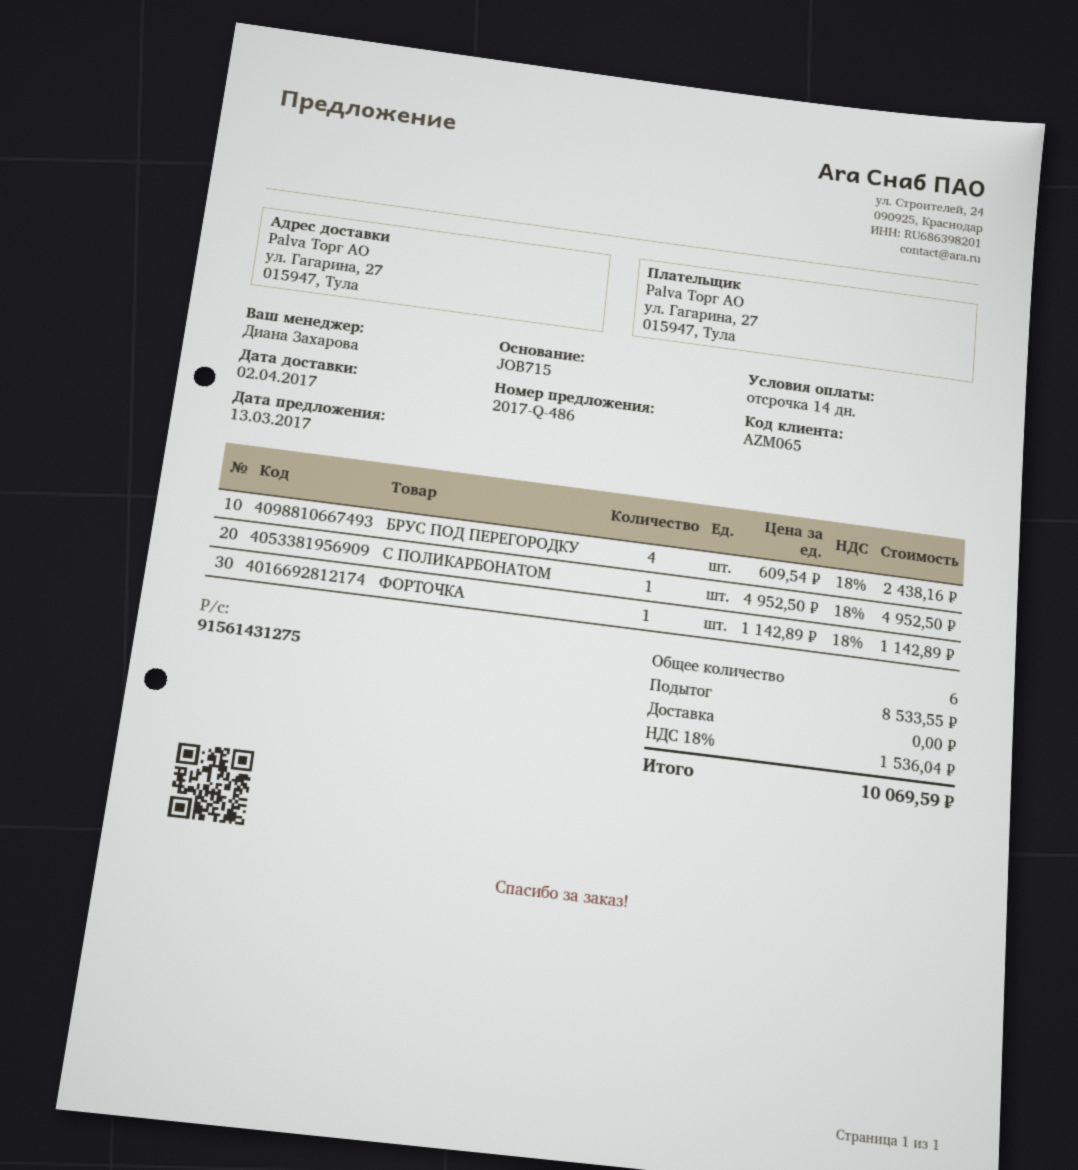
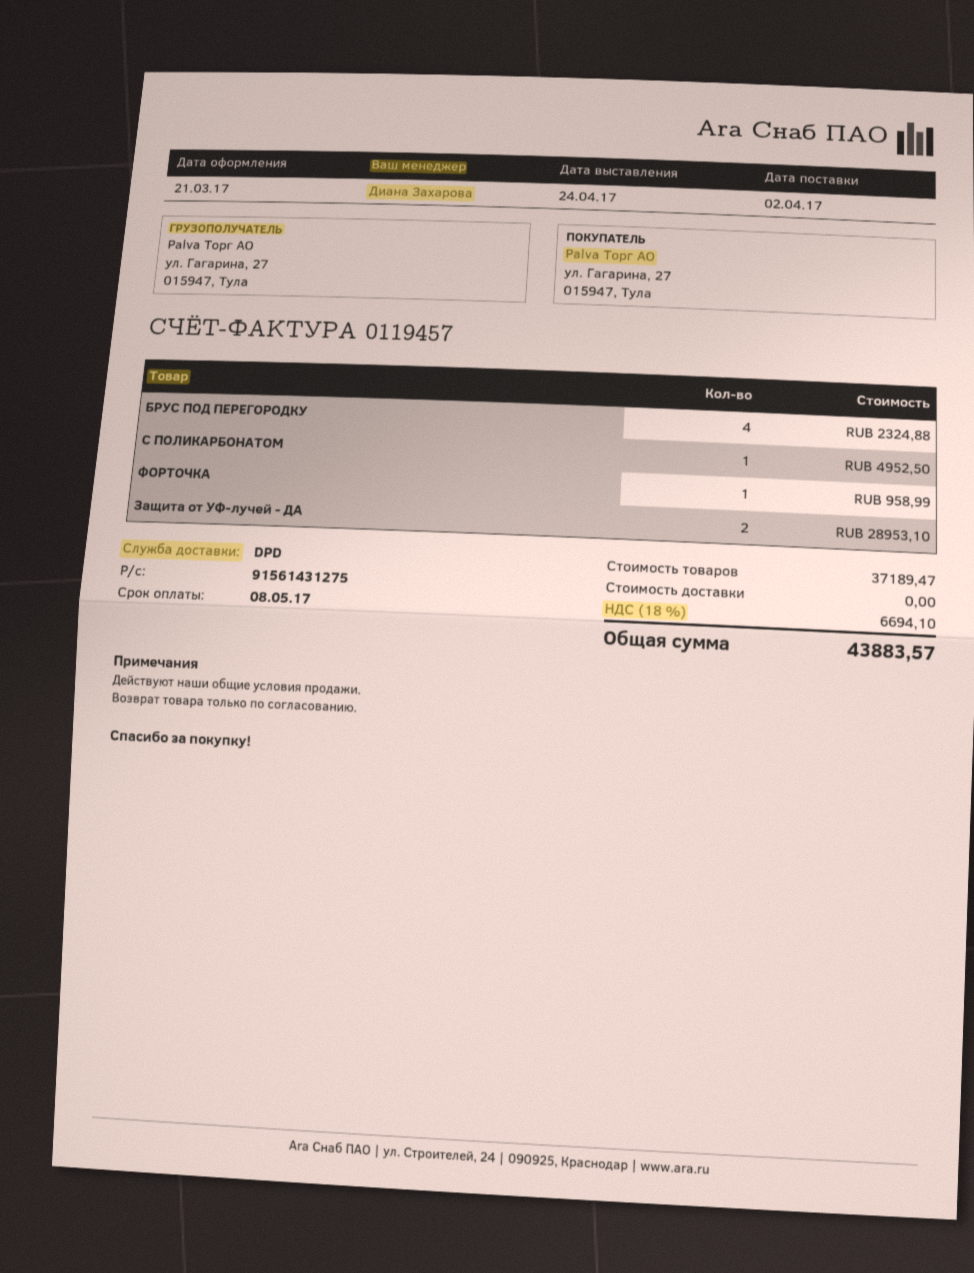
БРУС ПОД ПЕРЕГОРОДКУ: 4 for 2438.16 -> 4 for 2324.88
ФОРТОЧКА: 1 for 1142.89 -> 1 for 958.99
Защита от УФ-лучей - ДА: none -> 2 for 28953.10
subtotal: 8533.55 -> 37189.47
tax: 18% = 1536.04 -> 18% = 6694.10
total: 10069.59 -> 43883.57

